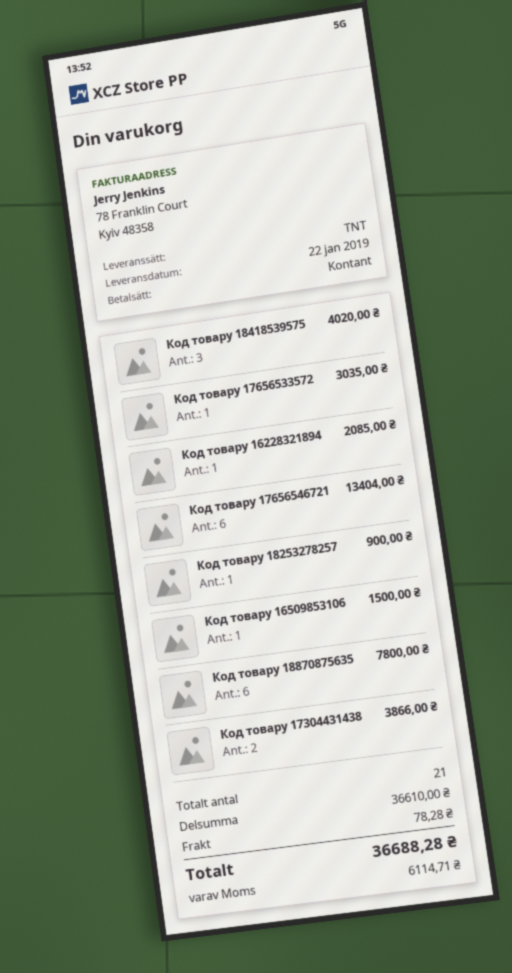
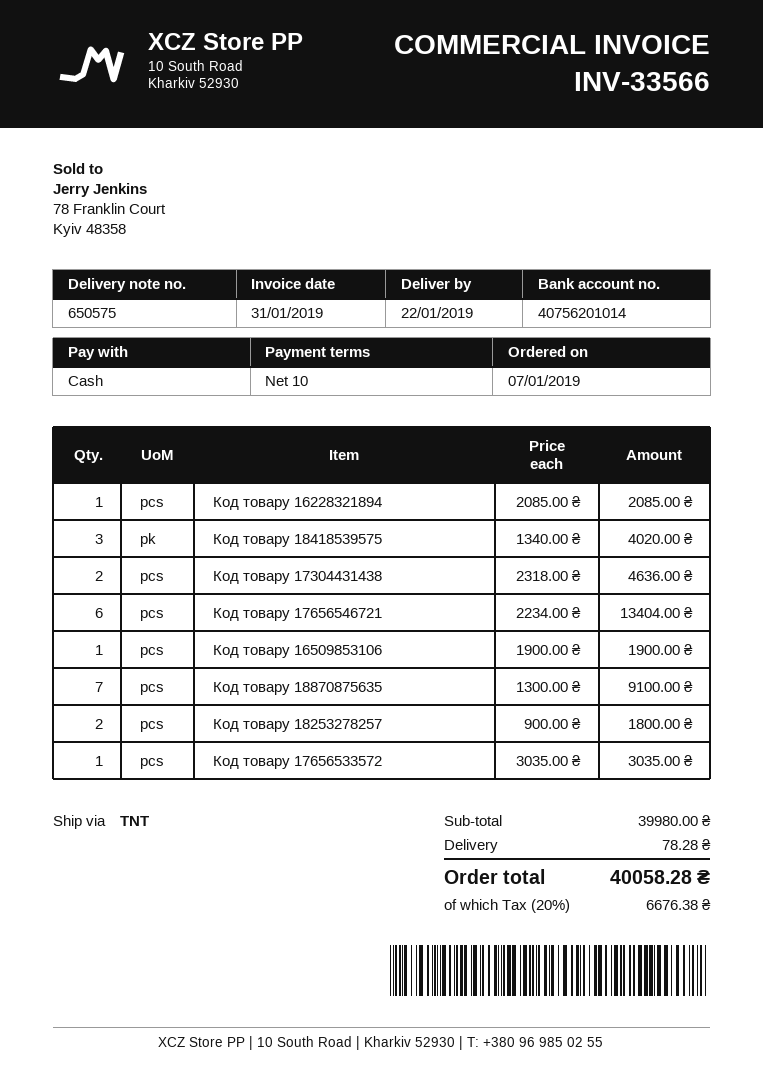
Код товару 18253278257: 1 for 900.00 -> 2 for 1800.00
Код товару 16509853106: 1 for 1500.00 -> 1 for 1900.00
Код товару 18870875635: 6 for 7800.00 -> 7 for 9100.00
Код товару 17304431438: 2 for 3866.00 -> 2 for 4636.00
subtotal: 36610.00 -> 39980.00
tax: 6114.71 -> 6676.38
total: 36688.28 -> 40058.28

